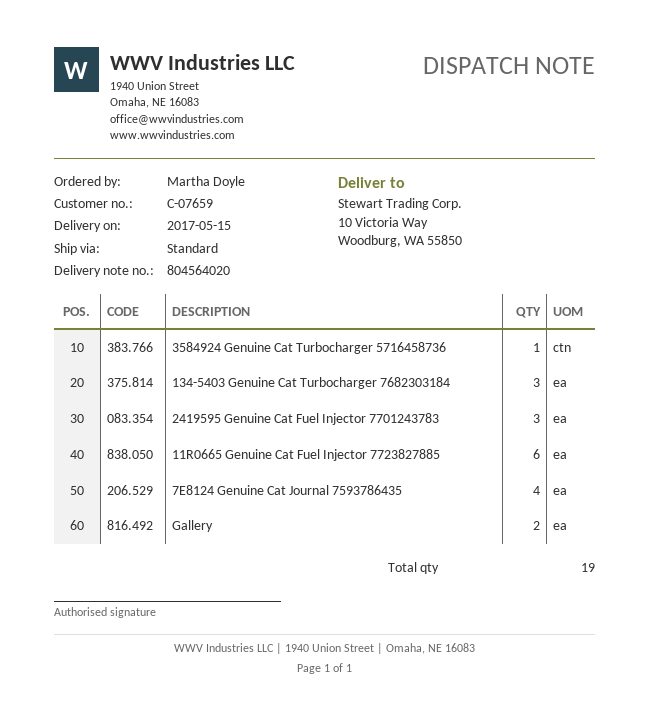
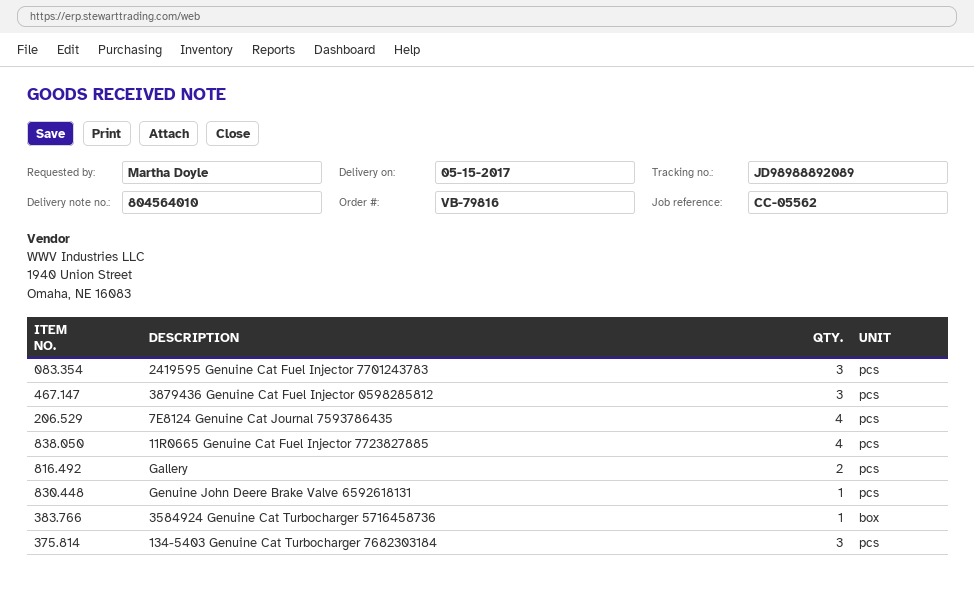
delivery note number: 804564020 -> 804564010
11R0665 Genuine Cat Fuel Injector 7723827885: 6 -> 4
3879436 Genuine Cat Fuel Injector 0598285812: none -> 3
Genuine John Deere Brake Valve 6592618131: none -> 1

